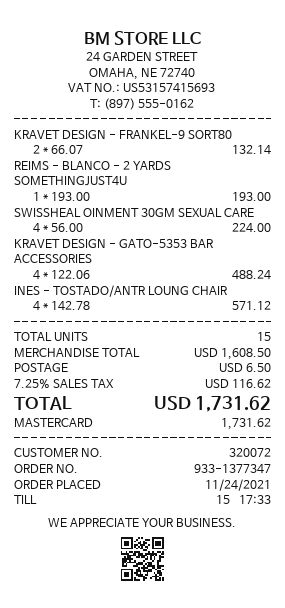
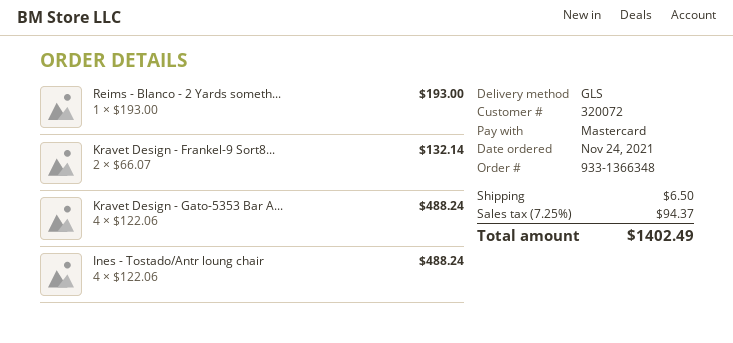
order number: 933-1377347 -> 933-1366348
SWISSHEAL OINMENT 30GM SEXUAL CARE: 4 x 56.00 = 224.00 -> none
INES - TOSTADO/ANTR LOUNG CHAIR: 4 x 142.78 = 571.12 -> 4 x 122.06 = 488.24
tax: 7.25% = 116.62 -> 7.25% = 94.37
total: 1731.62 -> 1402.49

